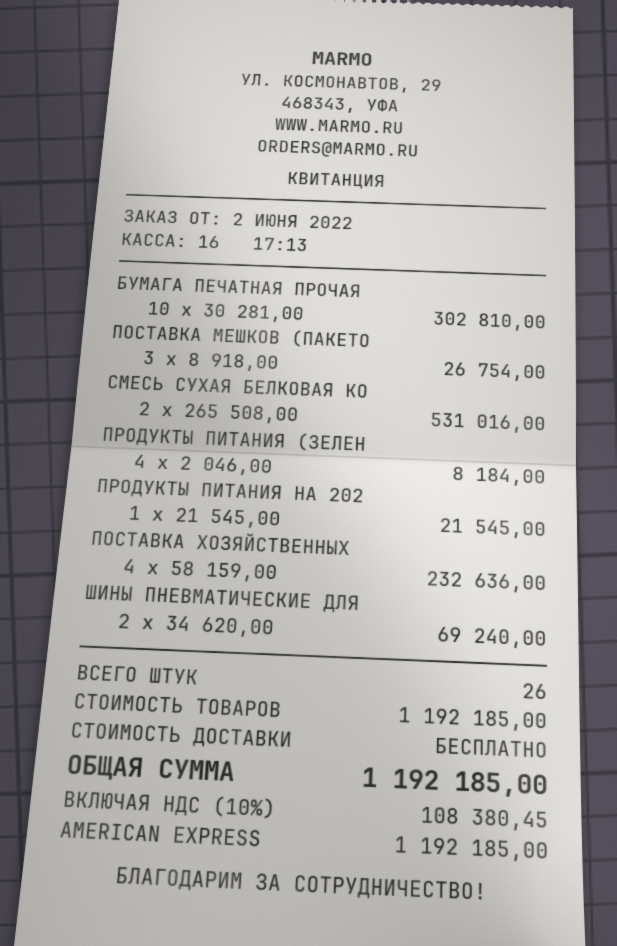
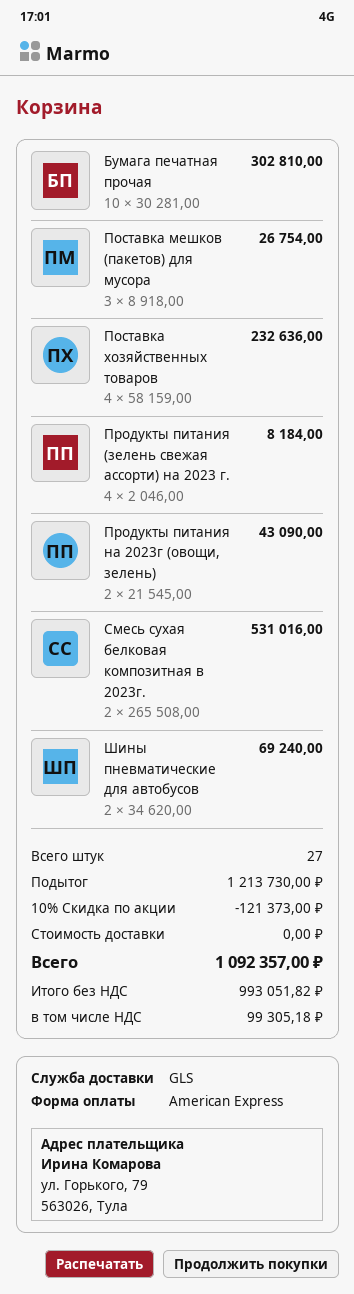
ПРОДУКТЫ ПИТАНИЯ НА 202: 1 x 21545.00 = 21545.00 -> 2 x 21545.00 = 43090.00
total quantity: 26 -> 27
subtotal: 1192185.00 -> 1213730.00
discount: none -> 10% = 121373.00
tax: 108380.45 -> 99305.18
total: 1192185.00 -> 1092357.00

